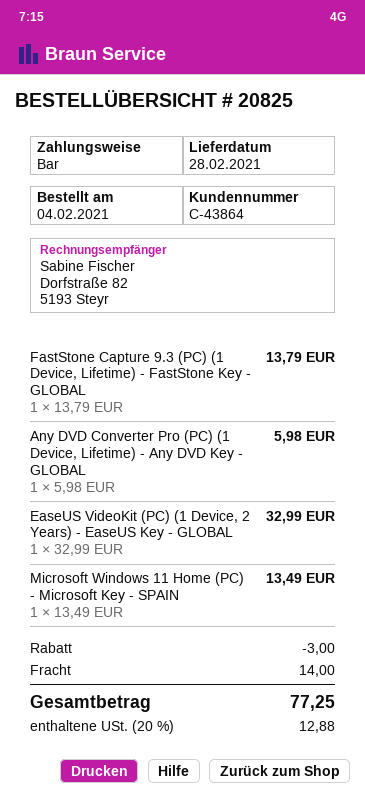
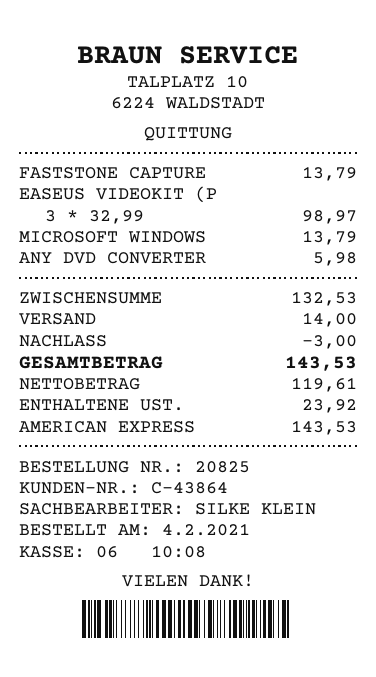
payment method: cash -> American Express
EaseUS VideoKit (PC) (1 Device, 2 Years) - EaseUS Key - GLOBAL: 1 x 32.99 = 32.99 -> 3 x 32.99 = 98.97
Microsoft Windows 11 Home (PC) - Microsoft Key - SPAIN: 1 x 13.49 = 13.49 -> 1 x 13.79 = 13.79
tax: 12.88 -> 23.92
total: 77.25 -> 143.53

